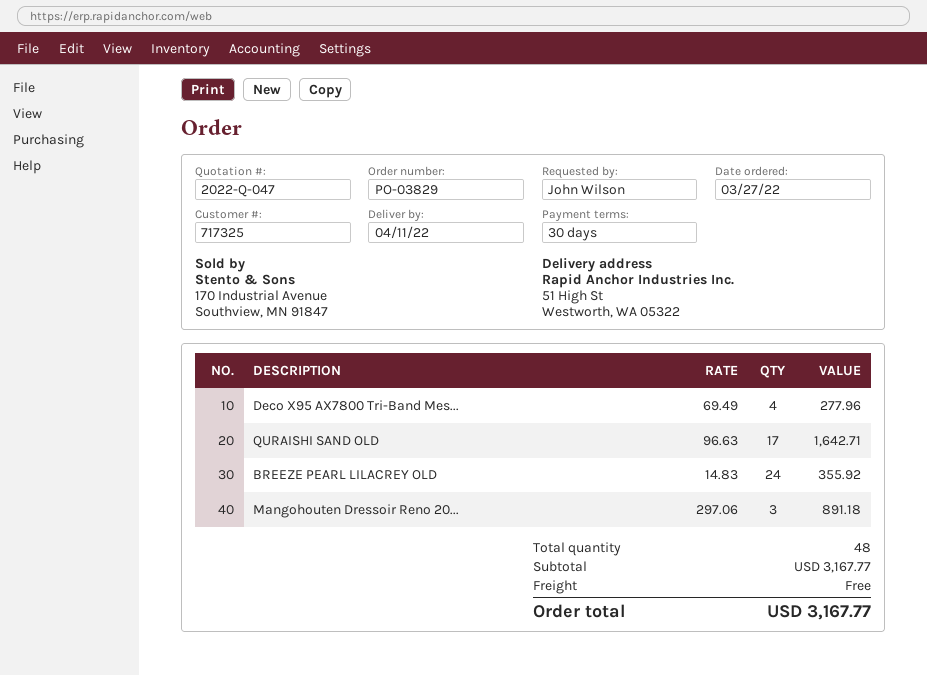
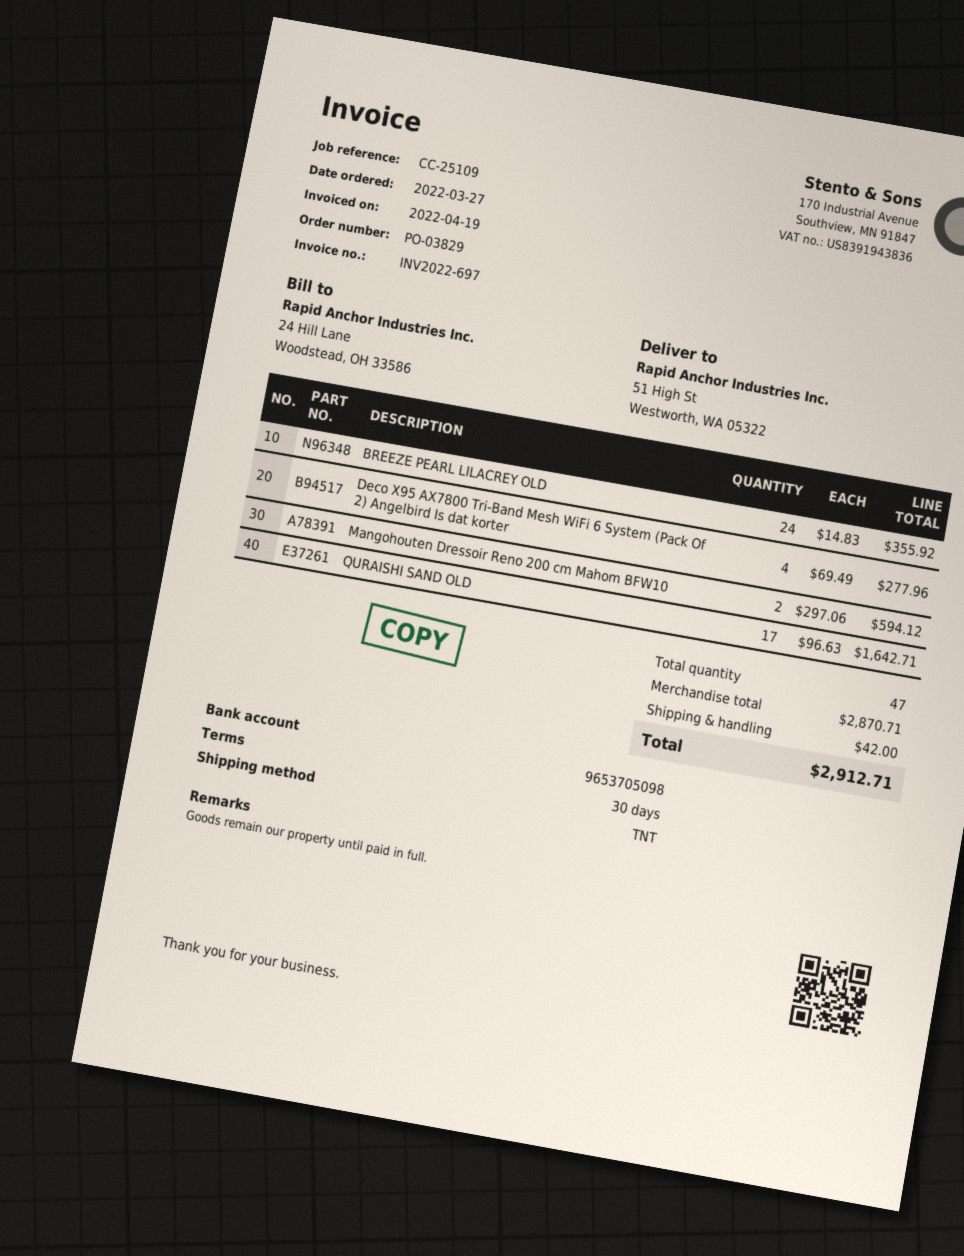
Mangohouten Dressoir Reno 20...: 3 x 297.06 = 891.18 -> 2 x 297.06 = 594.12
total quantity: 48 -> 47
subtotal: 3167.77 -> 2870.71
shipping: 0.00 -> 42.00
total: 3167.77 -> 2912.71

